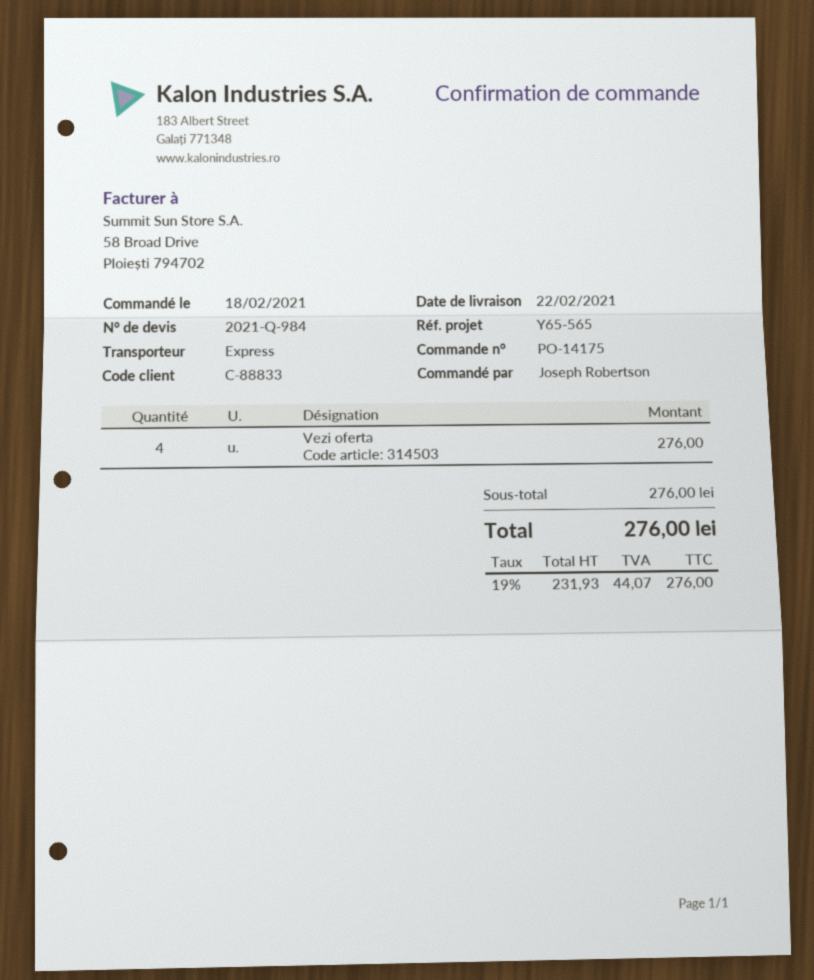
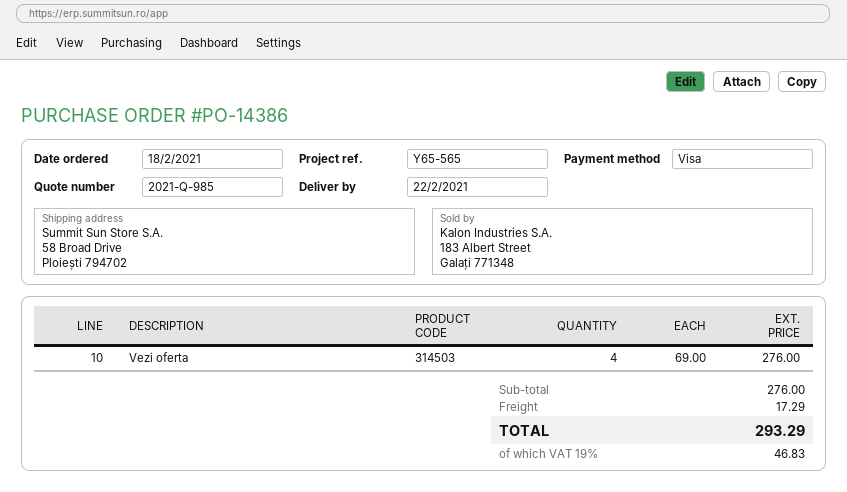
quote number: 2021-Q-984 -> 2021-Q-985
order number: PO-14175 -> PO-14386
shipping: none -> 17.29
tax: 19% = 44.07 -> 19% = 46.83
total: 276.00 -> 293.29

